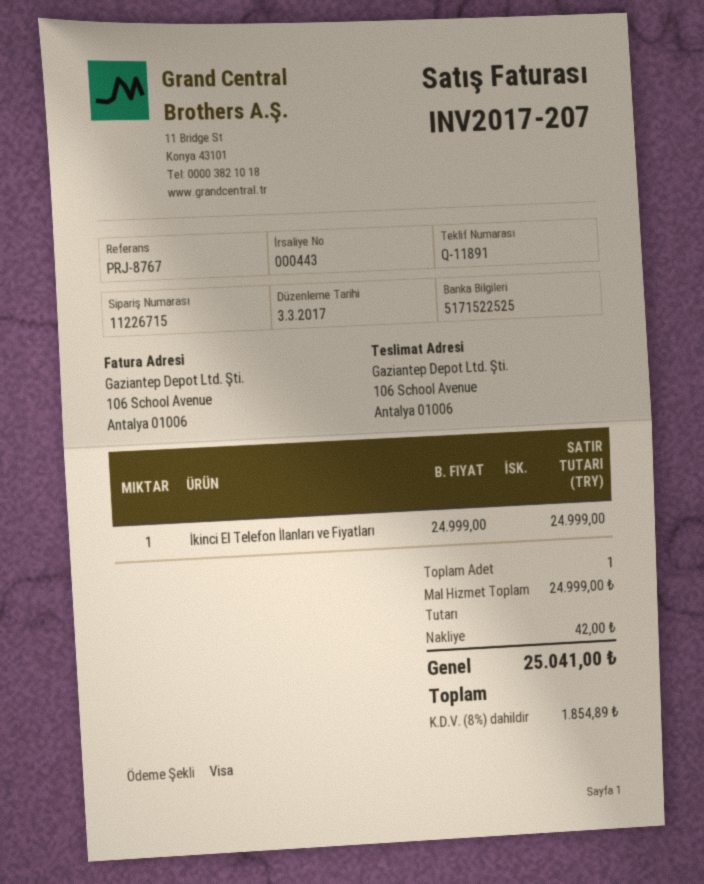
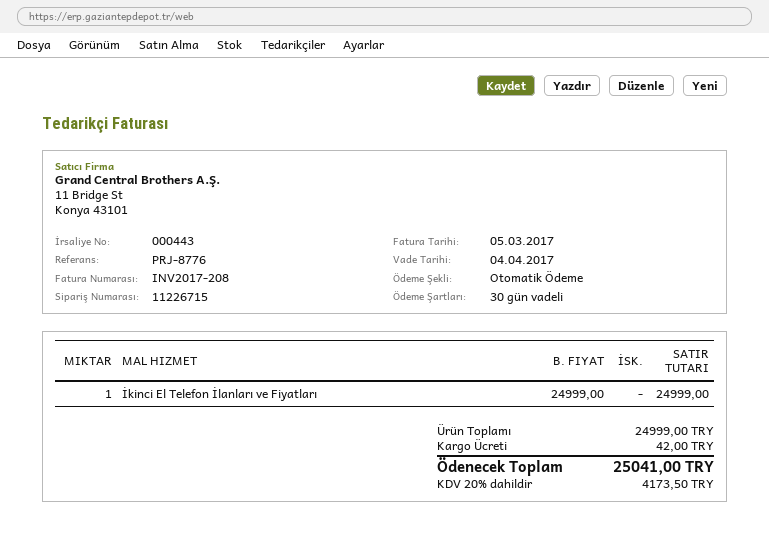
invoice number: INV2017-207 -> INV2017-208
invoice date: 2017-03-03 -> 2017-03-05
reference: PRJ-8767 -> PRJ-8776
payment method: Visa -> direct debit
tax: 8% = 1854.89 -> 20% = 4173.50

